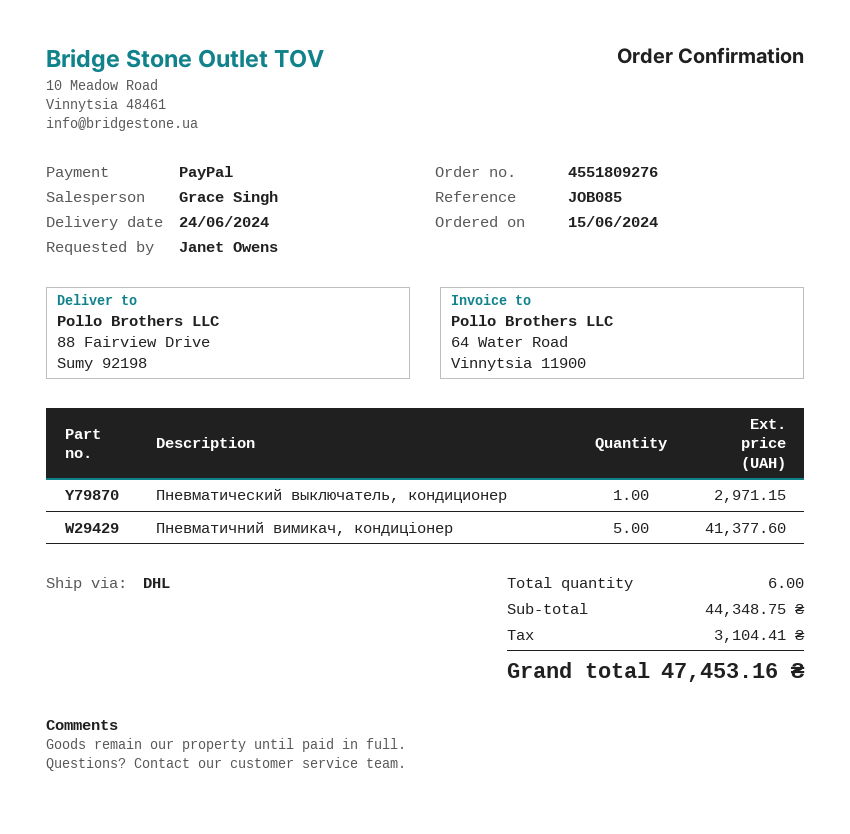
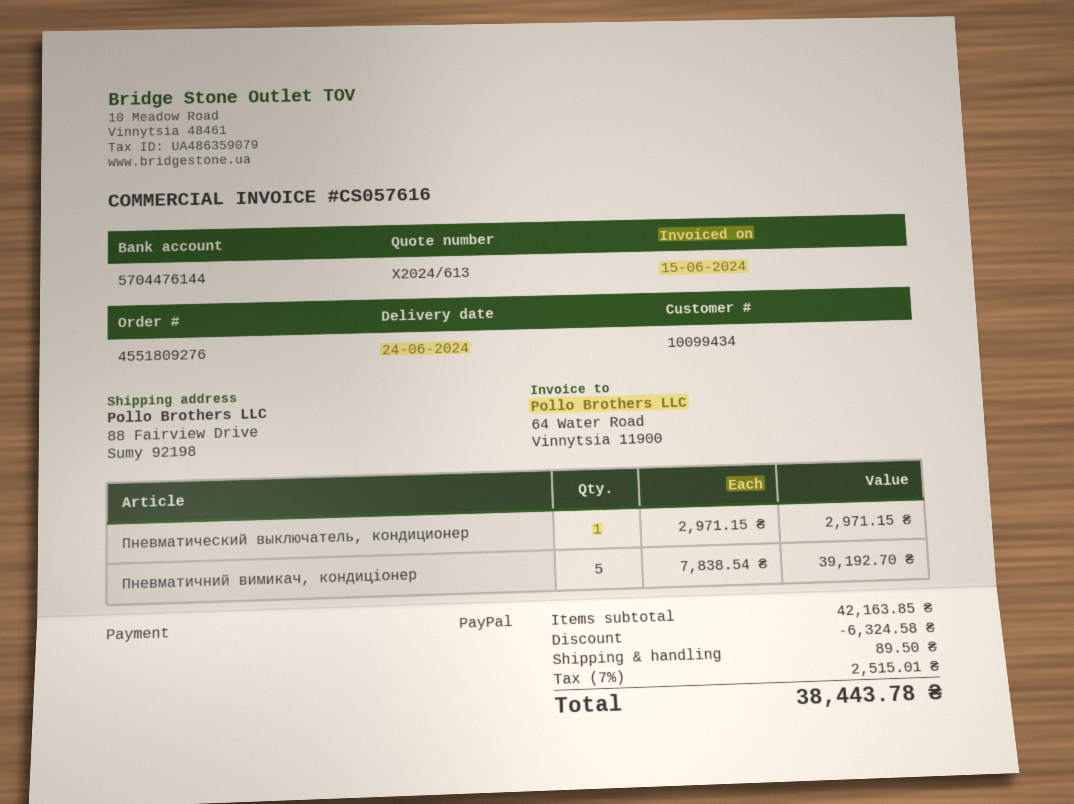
Пневматичний вимикач, кондиціонер: 5 for 41377.60 -> 5 for 39192.70
subtotal: 44348.75 -> 42163.85
discount: none -> 6324.58
shipping: none -> 89.50
tax: 3104.41 -> 2515.01
total: 47453.16 -> 38443.78

